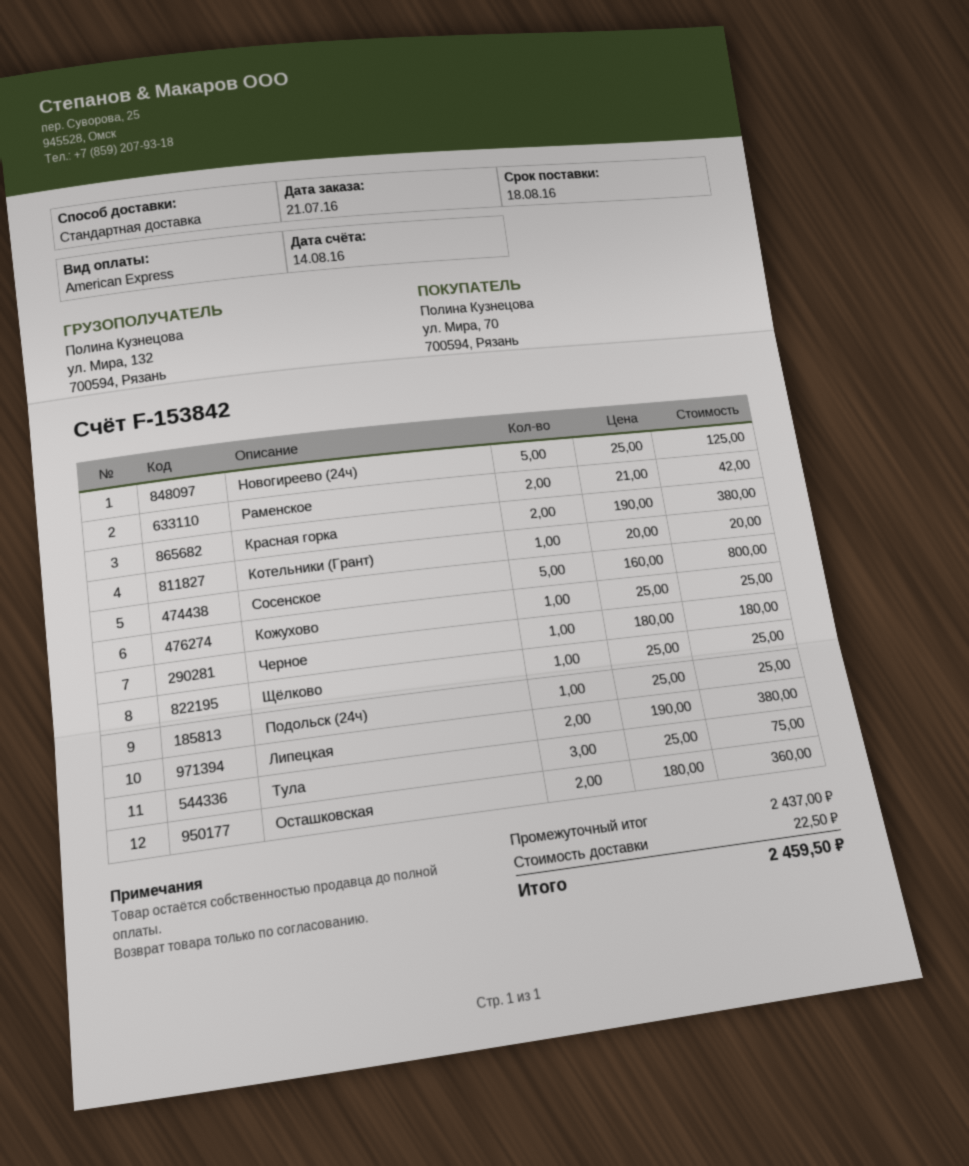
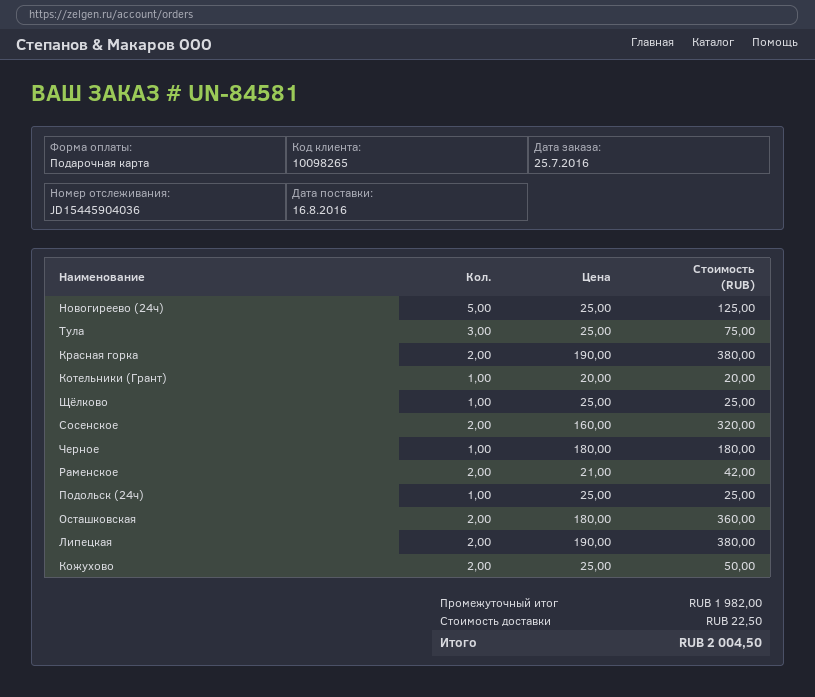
order date: 2016-07-21 -> 2016-07-25
delivery date: 2016-08-18 -> 2016-08-16
payment method: American Express -> gift card
Сосенское: 5 x 160.00 = 800.00 -> 2 x 160.00 = 320.00
Кожухово: 1 x 25.00 = 25.00 -> 2 x 25.00 = 50.00
subtotal: 2437.00 -> 1982.00
total: 2459.50 -> 2004.50

